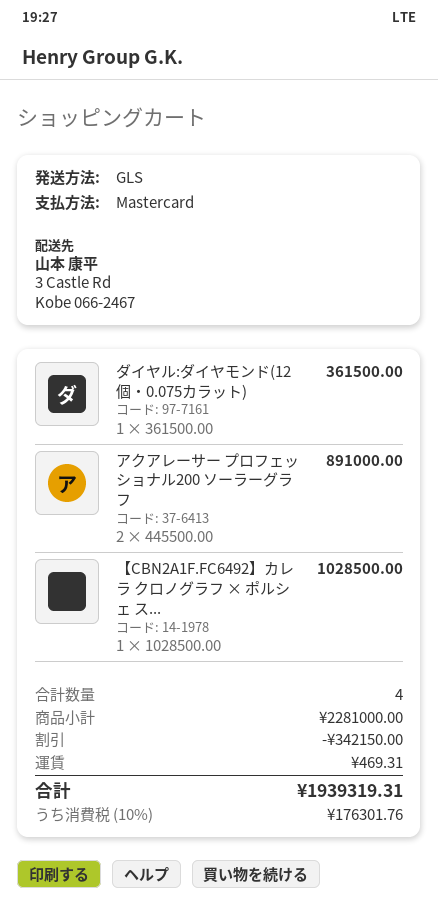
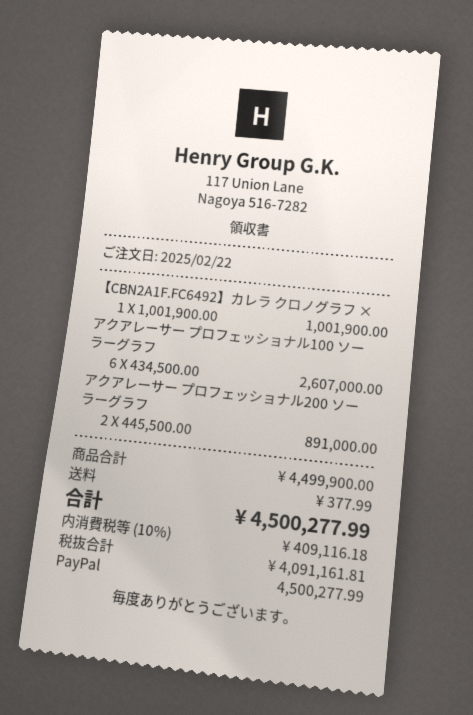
payment method: Mastercard -> PayPal
ダイヤル:ダイヤモンド(12個・0.075カラット): 1 x 361500.00 = 361500.00 -> none
【CBN2A1F.FC6492】カレラ クロノグラフ × ポルシェ ス...: 1 x 1028500.00 = 1028500.00 -> 1 x 1001900.00 = 1001900.00
アクアレーサー プロフェッショナル100 ソーラーグラフ: none -> 6 x 434500.00 = 2607000.00
subtotal: 2281000.00 -> 4499900.00
discount: 342150.00 -> none
shipping: 469.31 -> 377.99
tax: 10% = 176301.76 -> 10% = 409116.18
total: 1939319.31 -> 4500277.99

